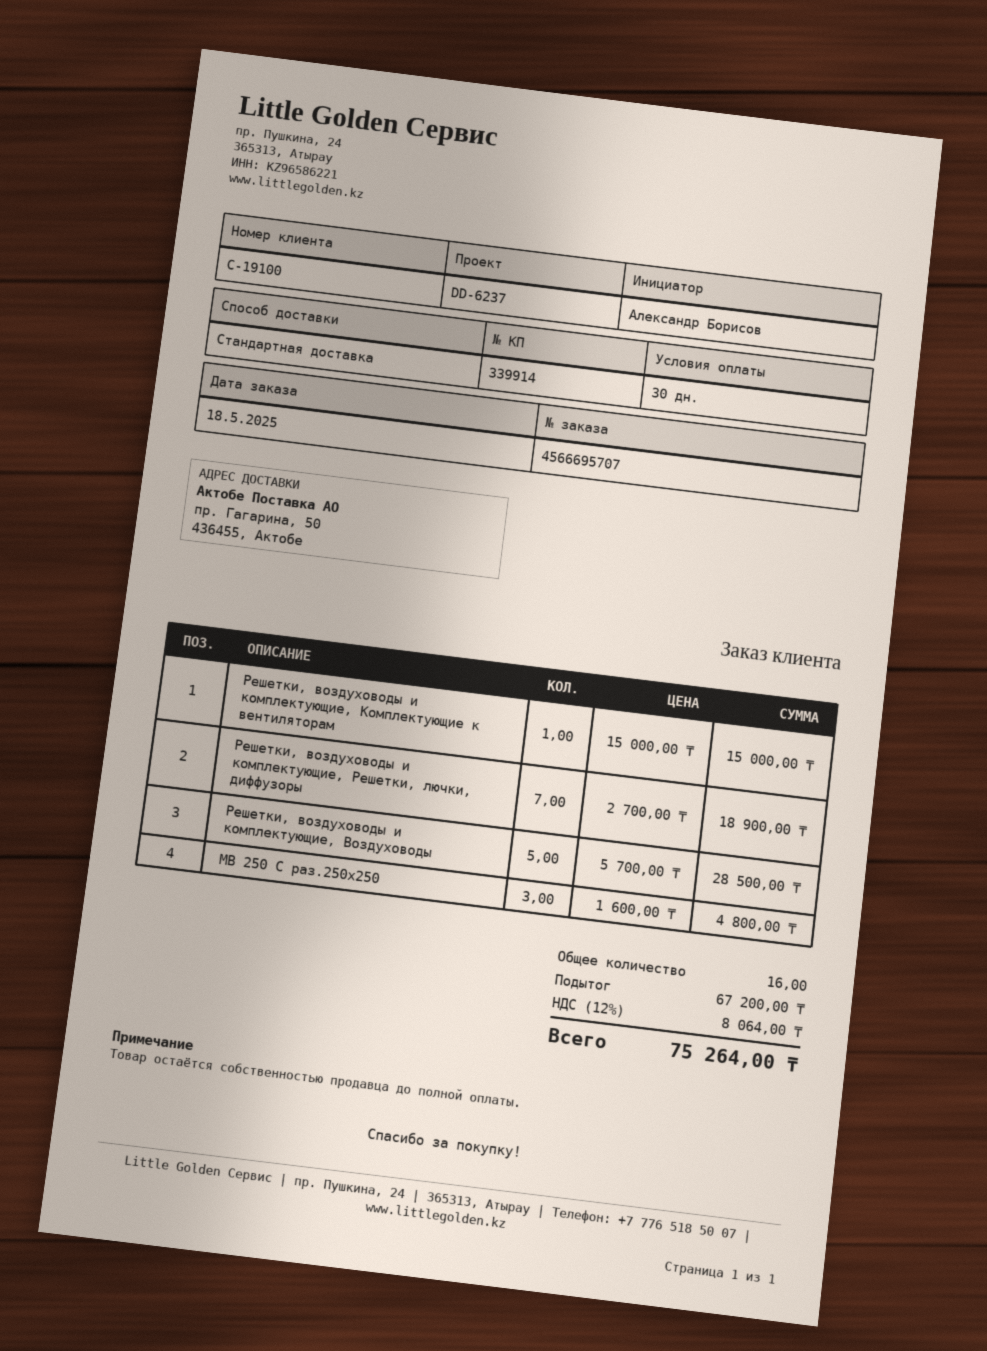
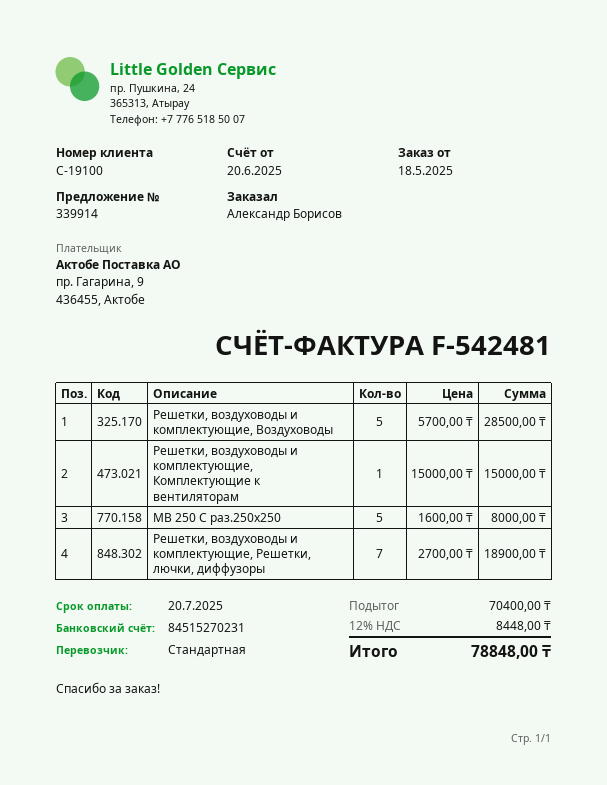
МВ 250 С раз.250х250: 3 x 1600.00 = 4800.00 -> 5 x 1600.00 = 8000.00
subtotal: 67200.00 -> 70400.00
tax: 12% = 8064.00 -> 12% = 8448.00
total: 75264.00 -> 78848.00

